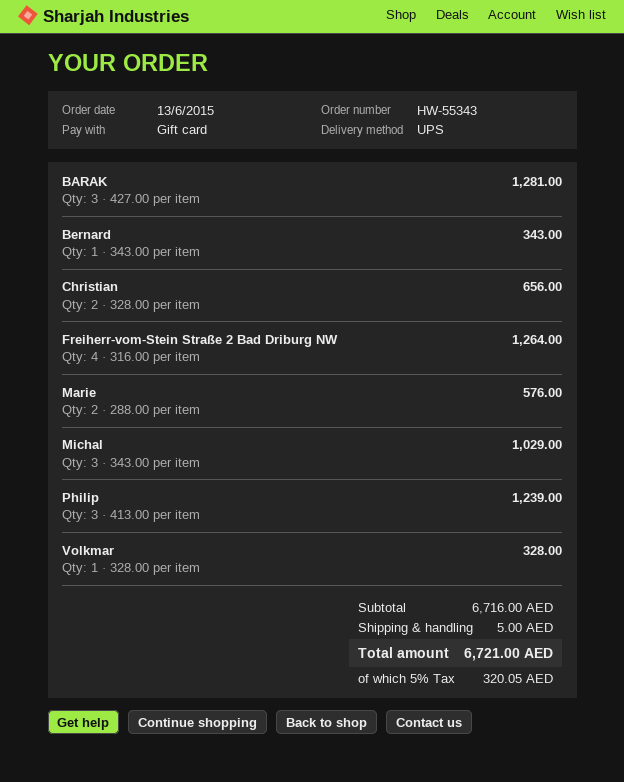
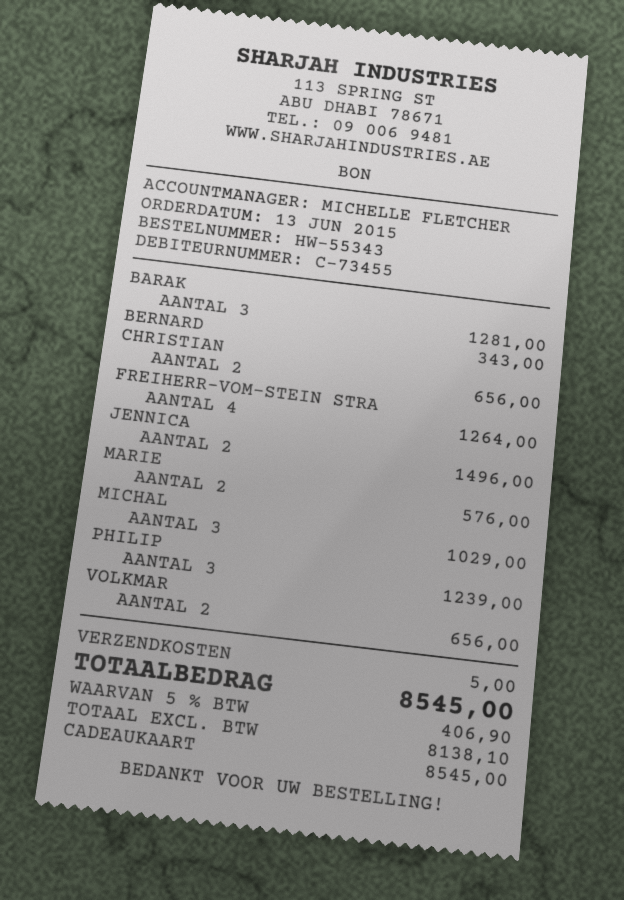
Volkmar: 1 for 328.00 -> 2 for 656.00
JENNICA: none -> 2 for 1496.00
tax: 5% = 320.05 -> 5% = 406.90
total: 6721.00 -> 8545.00

